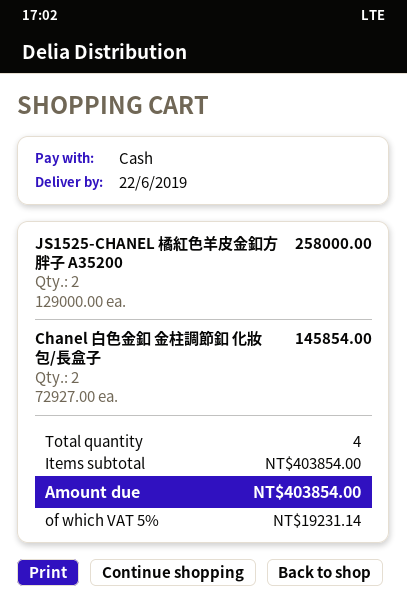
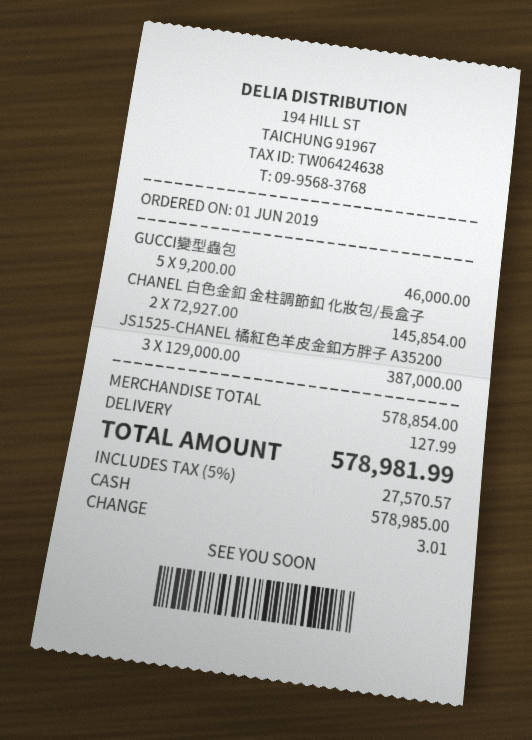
JS1525-CHANEL 橘紅色羊皮金釦方胖子 A35200: 2 x 129000.00 = 258000.00 -> 3 x 129000.00 = 387000.00
GUCCI變型蟲包: none -> 5 x 9200.00 = 46000.00
subtotal: 403854.00 -> 578854.00
shipping: none -> 127.99
tax: 5% = 19231.14 -> 5% = 27570.57
total: 403854.00 -> 578981.99

